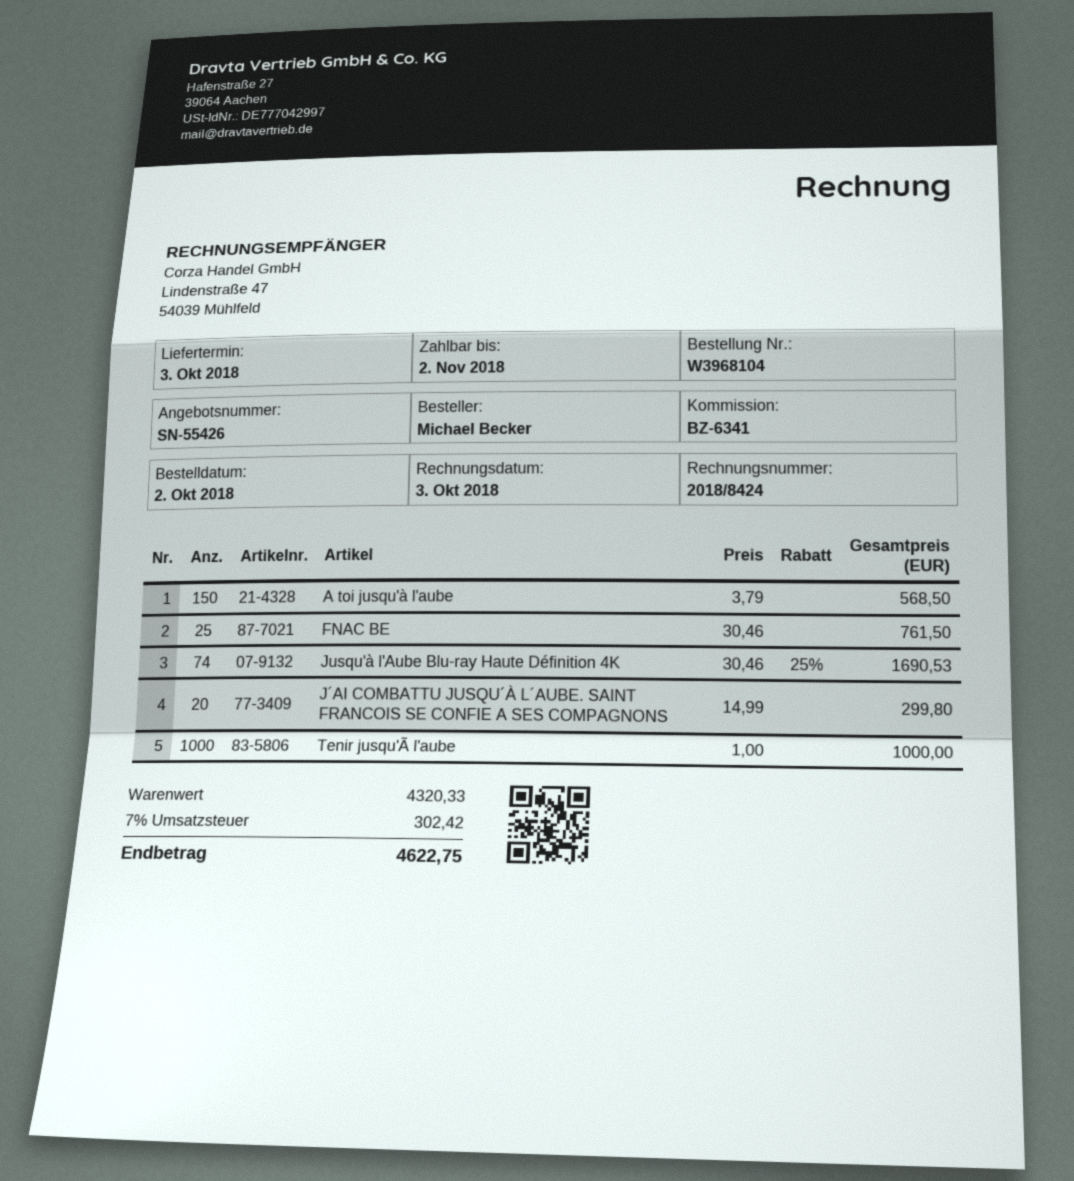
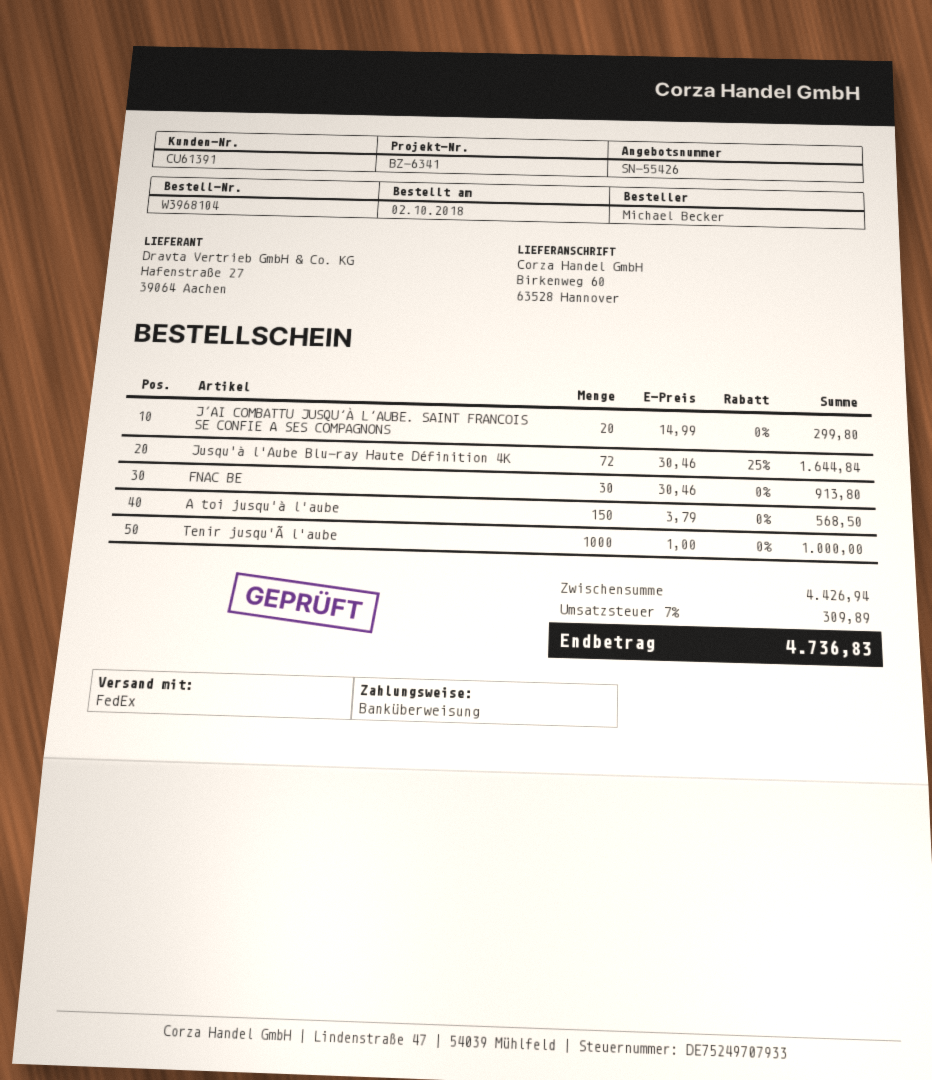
FNAC BE: 25 x 30.46 = 761.50 -> 30 x 30.46 = 913.80
Jusqu'à l'Aube Blu-ray Haute Définition 4K: 74 x 30.46 - 25% = 1690.53 -> 72 x 30.46 - 25% = 1644.84
subtotal: 4320.33 -> 4426.94
tax: 7% = 302.42 -> 7% = 309.89
total: 4622.75 -> 4736.83

